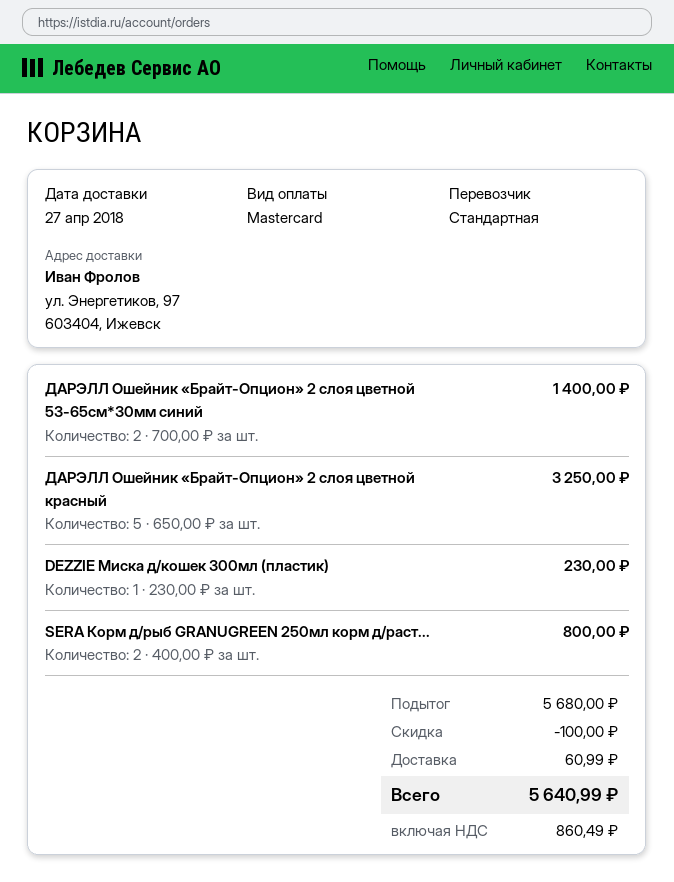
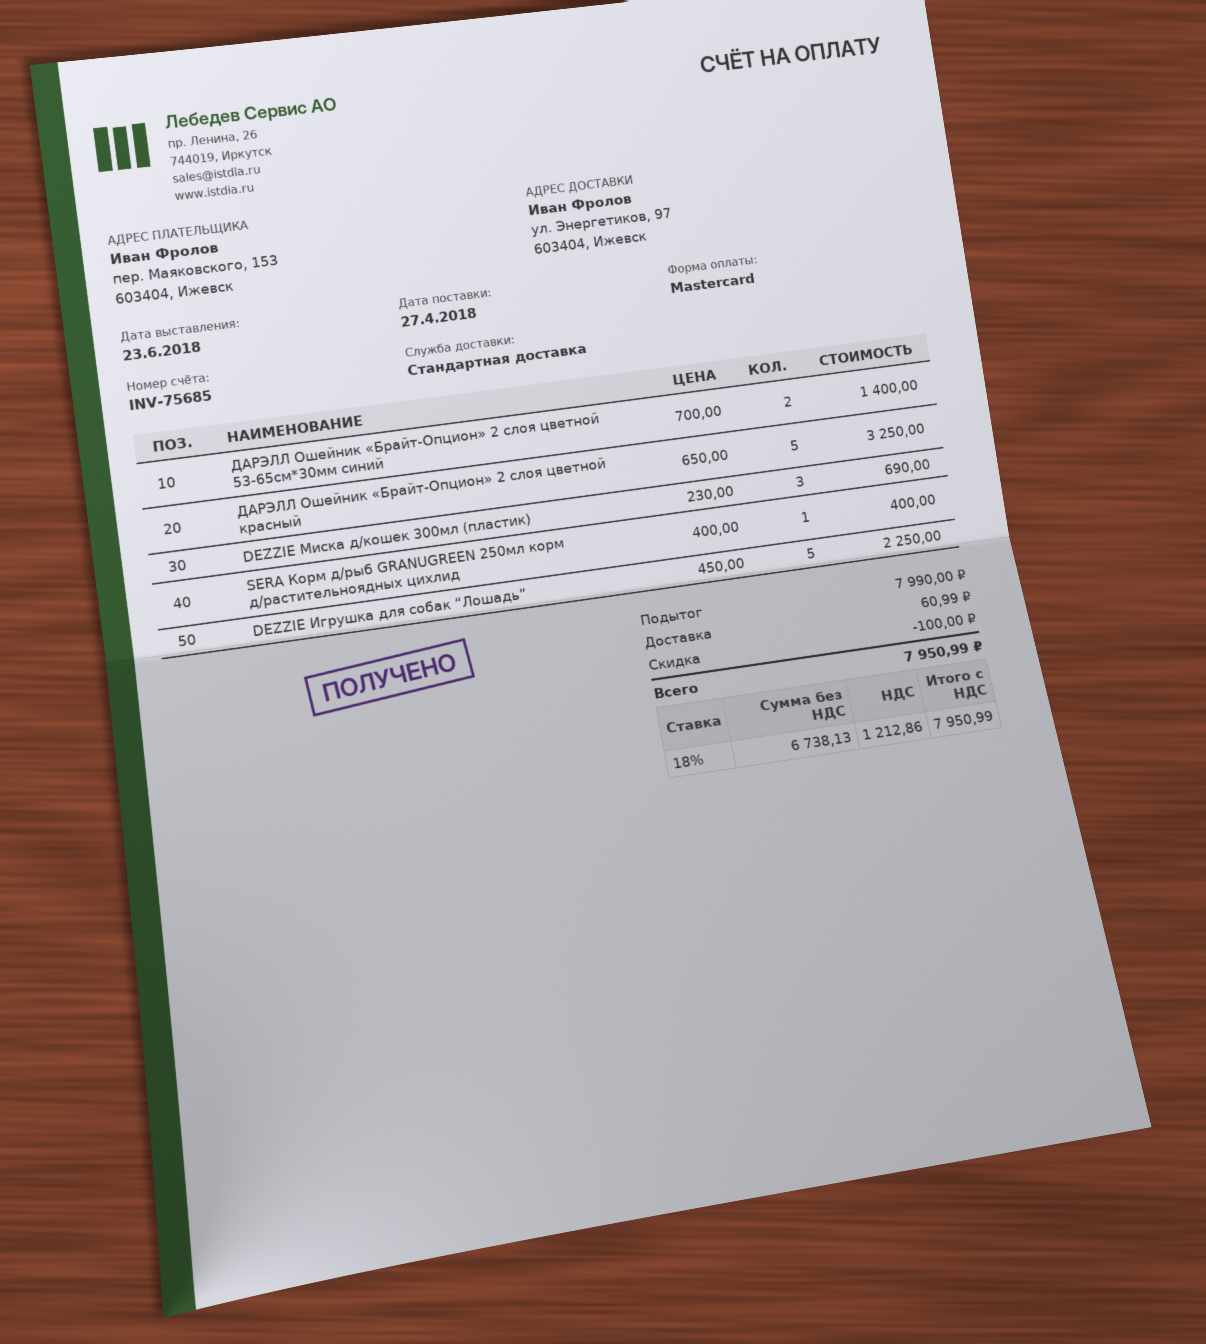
DEZZIE Миска д/кошек 300мл (пластик): 1 x 230.00 = 230.00 -> 3 x 230.00 = 690.00
SERA Корм д/рыб GRANUGREEN 250мл корм д/раст...: 2 x 400.00 = 800.00 -> 1 x 400.00 = 400.00
DEZZIE Игрушка для собак “Лошадь”: none -> 5 x 450.00 = 2250.00
subtotal: 5680.00 -> 7990.00
tax: 860.49 -> 1212.86
total: 5640.99 -> 7950.99

